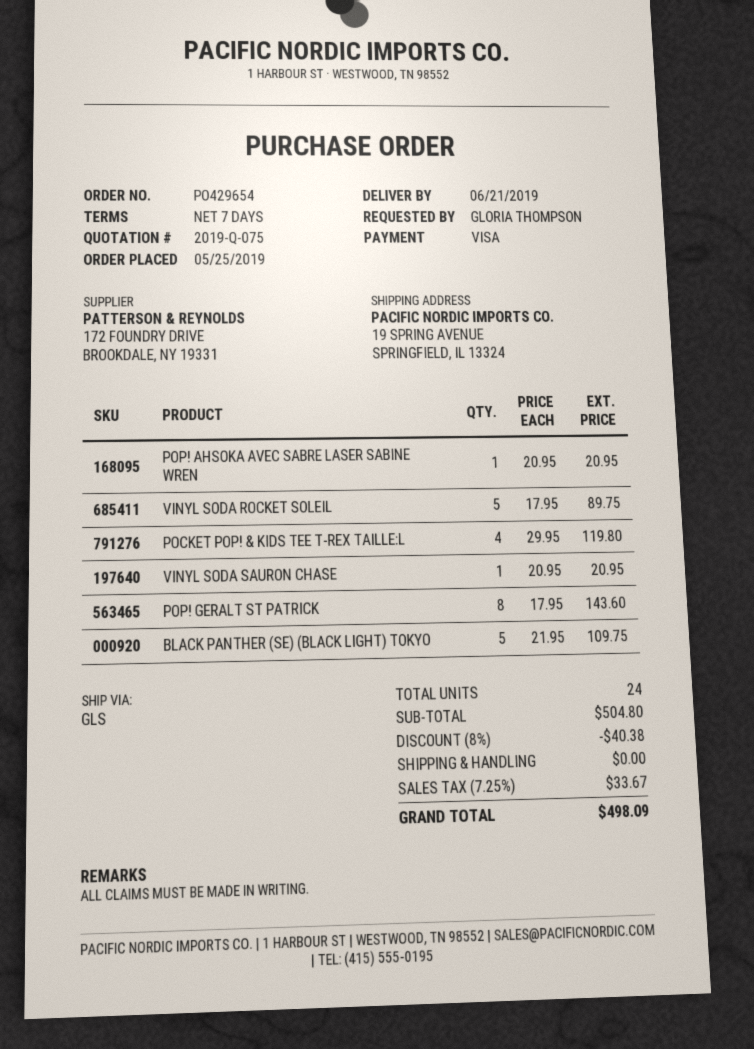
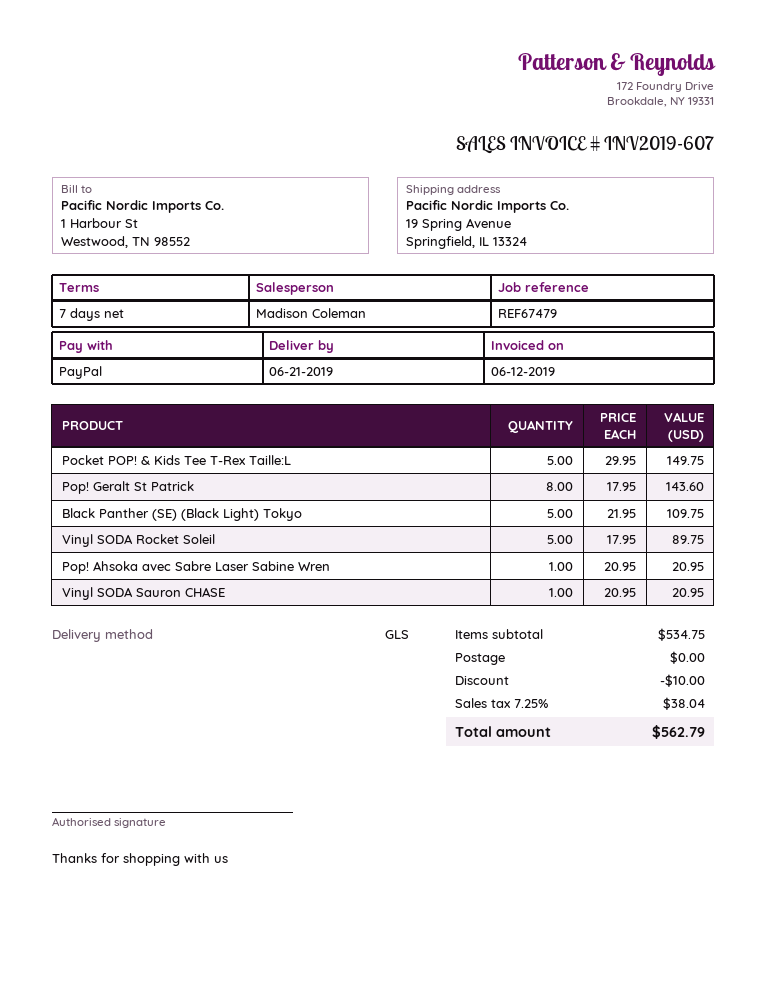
payment method: Visa -> PayPal
POCKET POP! & KIDS TEE T-REX TAILLE:L: 4 x 29.95 = 119.80 -> 5 x 29.95 = 149.75
subtotal: 504.80 -> 534.75
discount: 40.38 -> 10.00
tax: 7.25% = 33.67 -> 7.25% = 38.04
total: 498.09 -> 562.79

